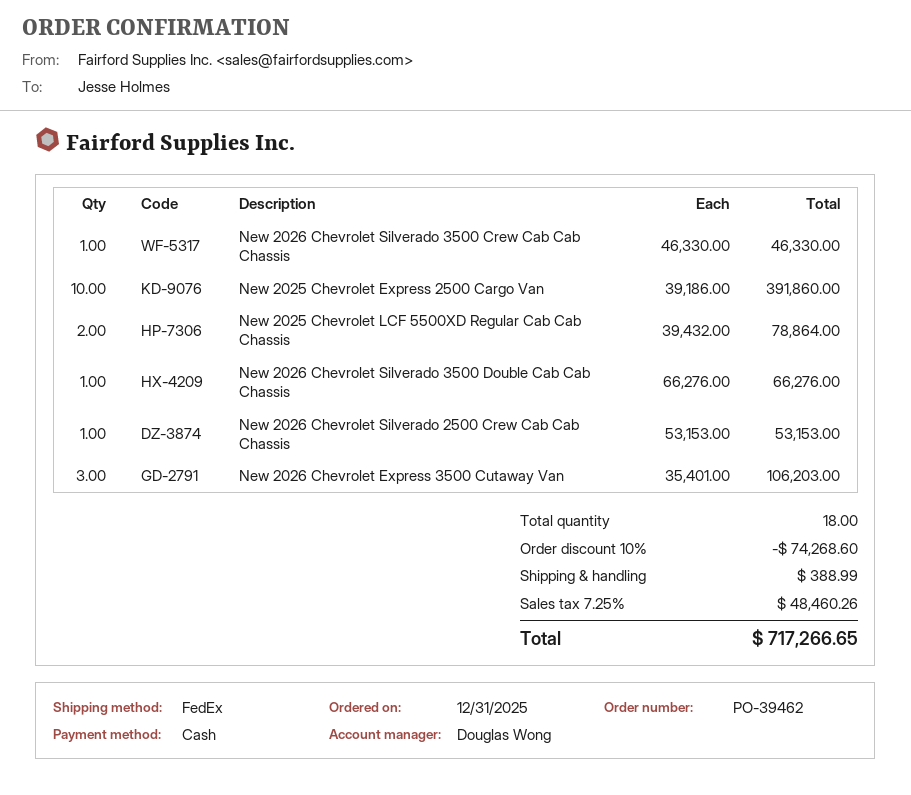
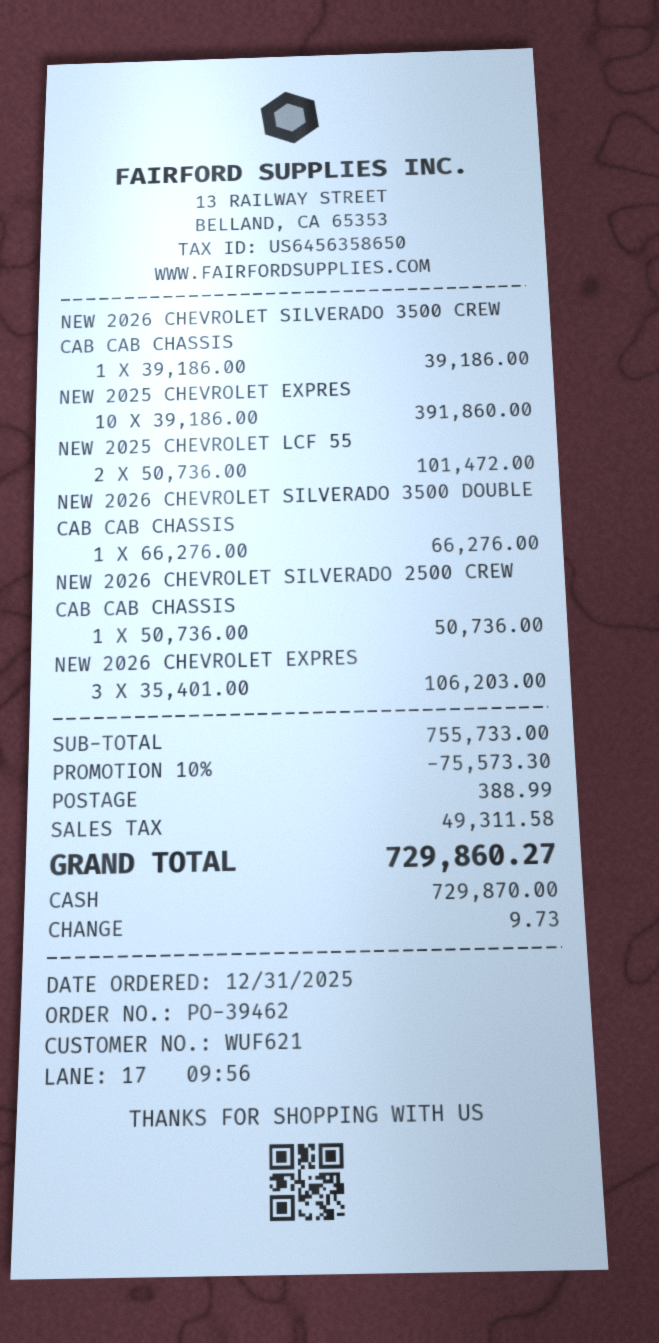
New 2026 Chevrolet Silverado 3500 Crew Cab Cab Chassis: 1 x 46330.00 = 46330.00 -> 1 x 39186.00 = 39186.00
New 2025 Chevrolet LCF 5500XD Regular Cab Cab Chassis: 2 x 39432.00 = 78864.00 -> 2 x 50736.00 = 101472.00
New 2026 Chevrolet Silverado 2500 Crew Cab Cab Chassis: 1 x 53153.00 = 53153.00 -> 1 x 50736.00 = 50736.00
discount: 10% = 74268.60 -> 10% = 75573.30
tax: 48460.26 -> 49311.58
total: 717266.65 -> 729860.27

